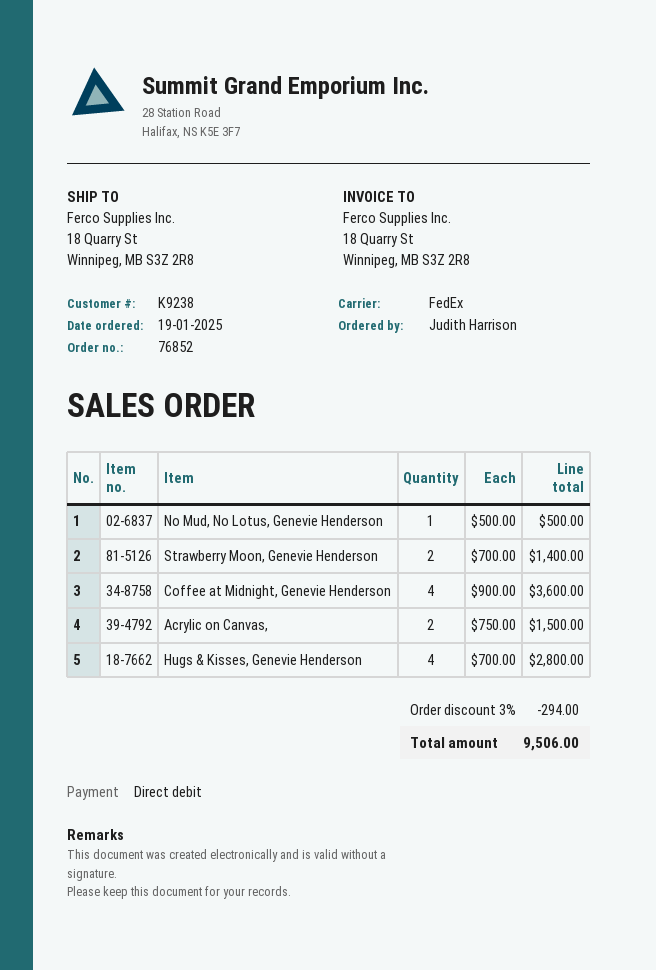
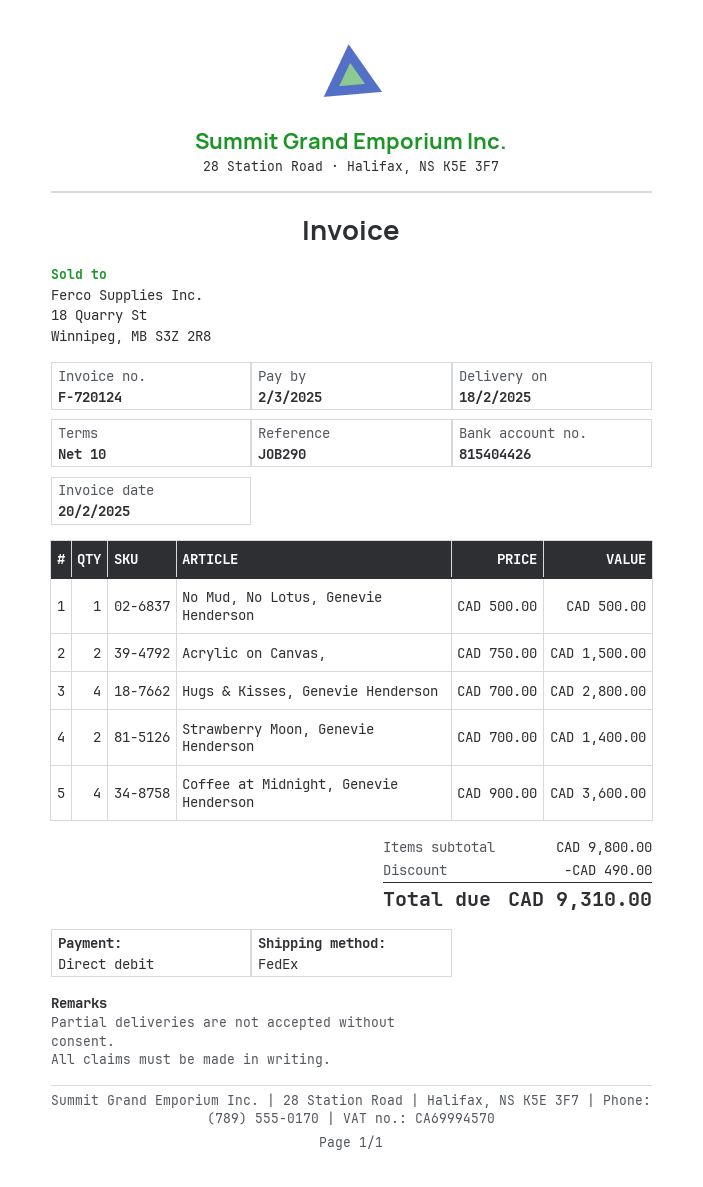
discount: 294.00 -> 490.00
total: 9506.00 -> 9310.00

